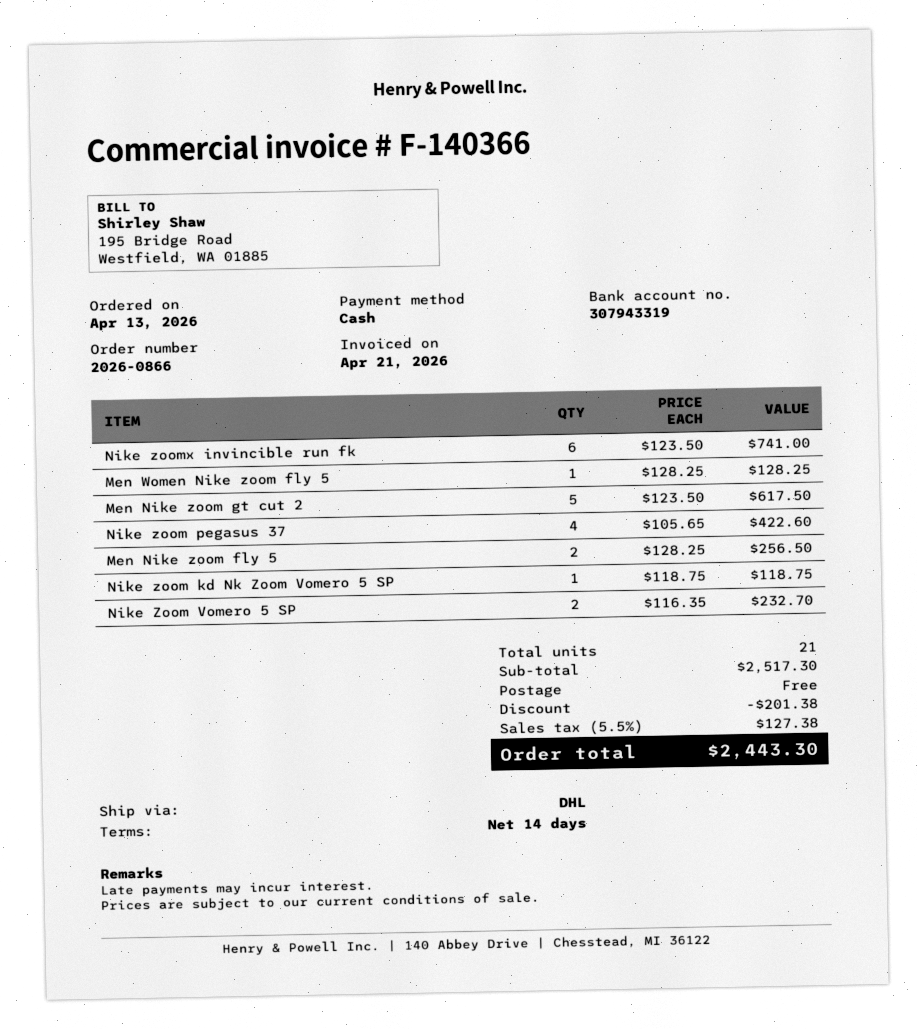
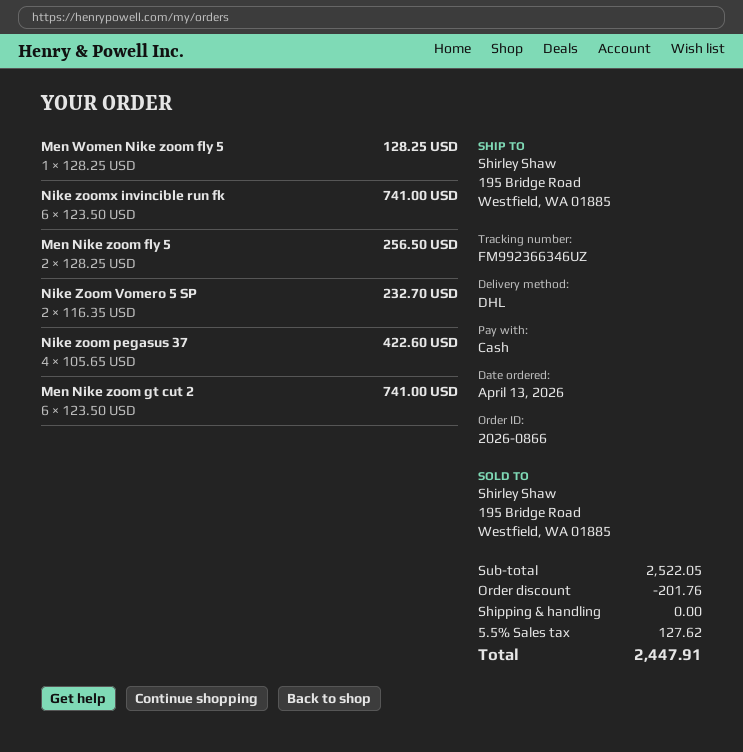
Men Nike zoom gt cut 2: 5 x 123.50 = 617.50 -> 6 x 123.50 = 741.00
Nike zoom kd Nk Zoom Vomero 5 SP: 1 x 118.75 = 118.75 -> none
subtotal: 2517.30 -> 2522.05
discount: 201.38 -> 201.76
tax: 5.5% = 127.38 -> 5.5% = 127.62
total: 2443.30 -> 2447.91

